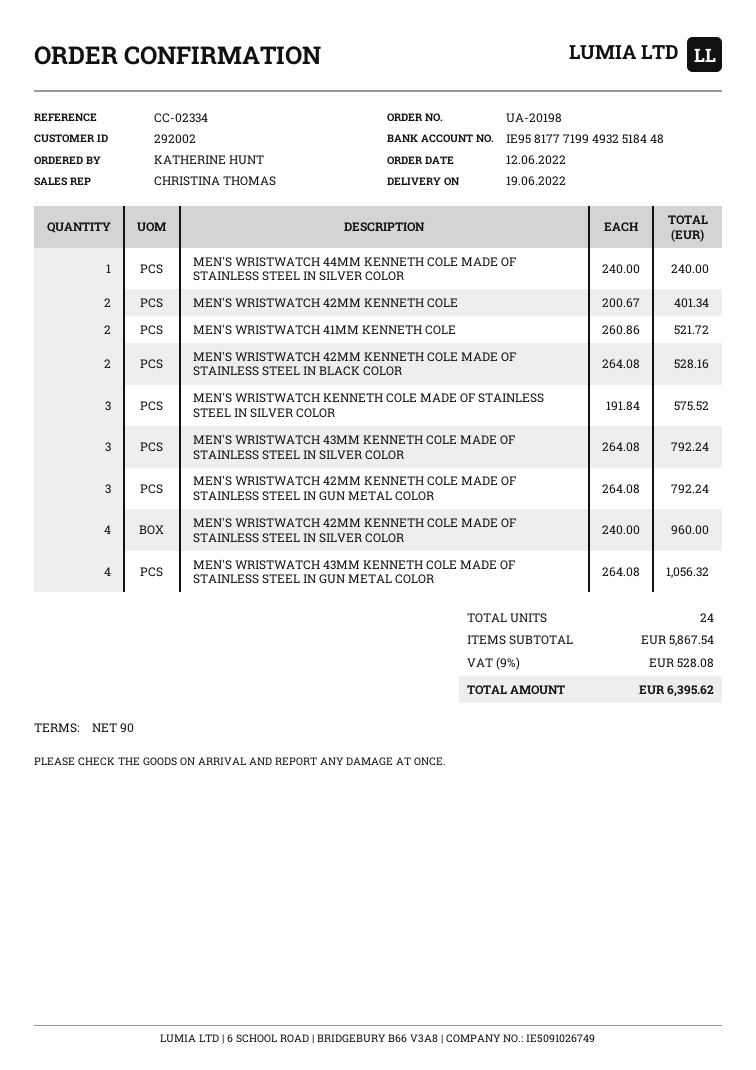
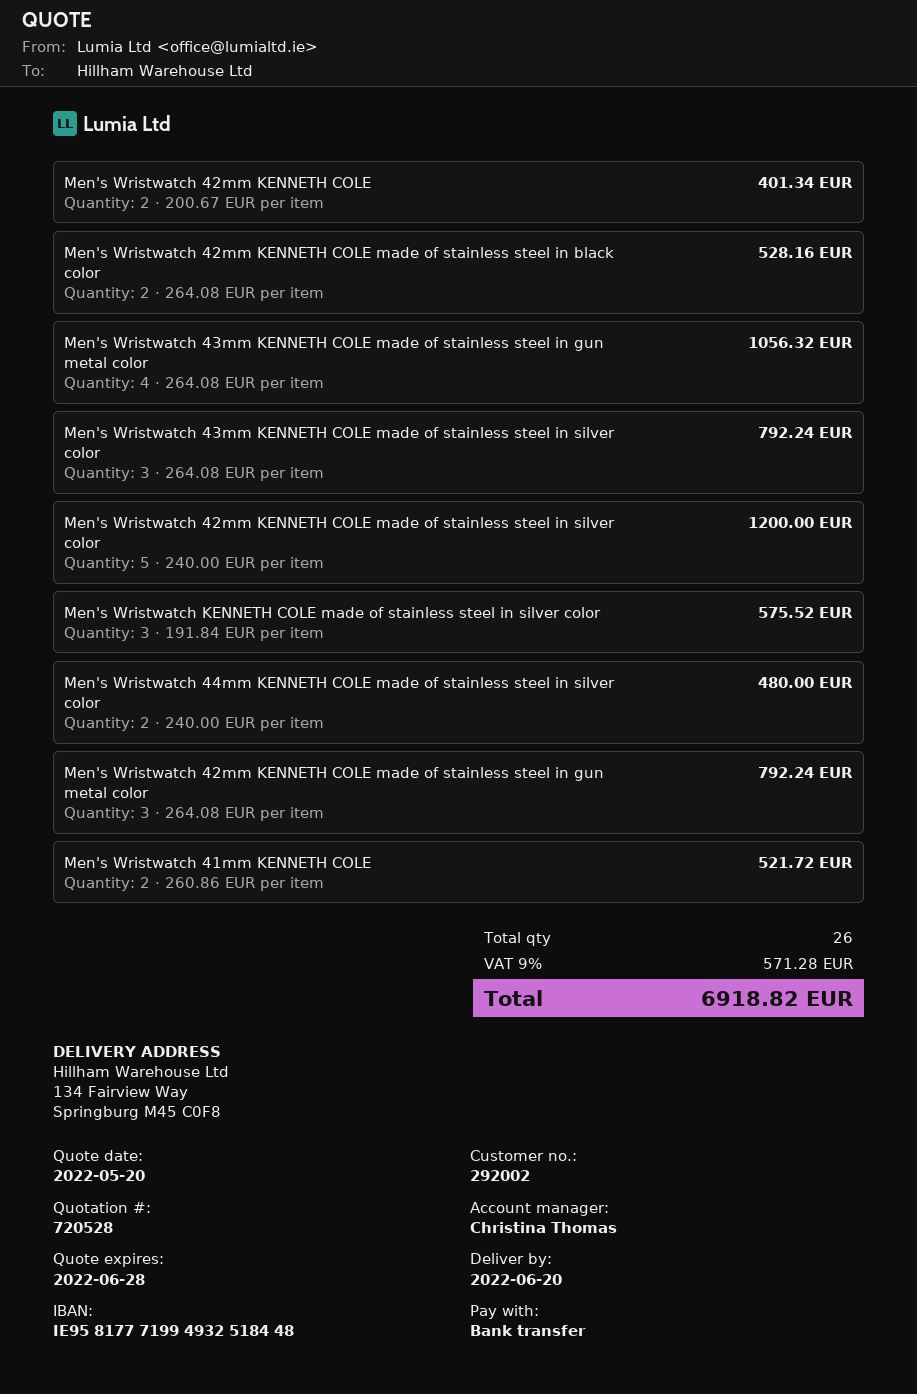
delivery date: 2022-06-19 -> 2022-06-20
MEN'S WRISTWATCH 44MM KENNETH COLE MADE OF STAINLESS STEEL IN SILVER COLOR: 1 x 240.00 = 240.00 -> 2 x 240.00 = 480.00
MEN'S WRISTWATCH 42MM KENNETH COLE MADE OF STAINLESS STEEL IN SILVER COLOR: 4 x 240.00 = 960.00 -> 5 x 240.00 = 1200.00
total quantity: 24 -> 26
tax: 9% = 528.08 -> 9% = 571.28
total: 6395.62 -> 6918.82

